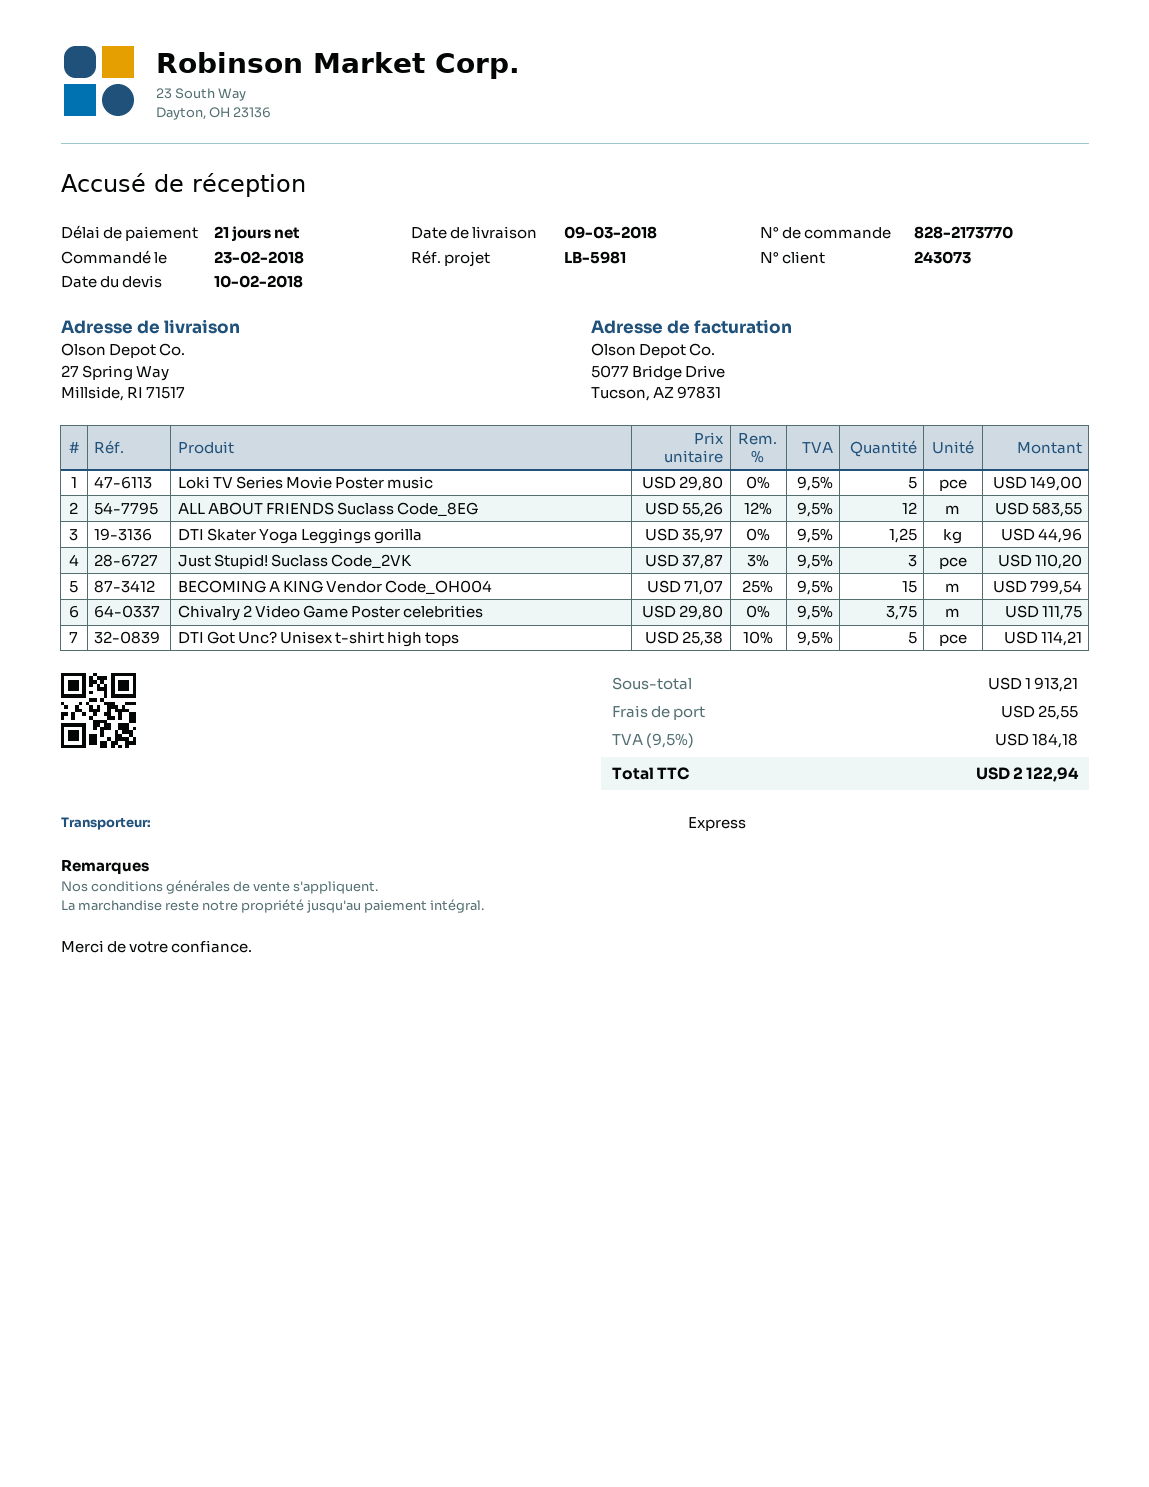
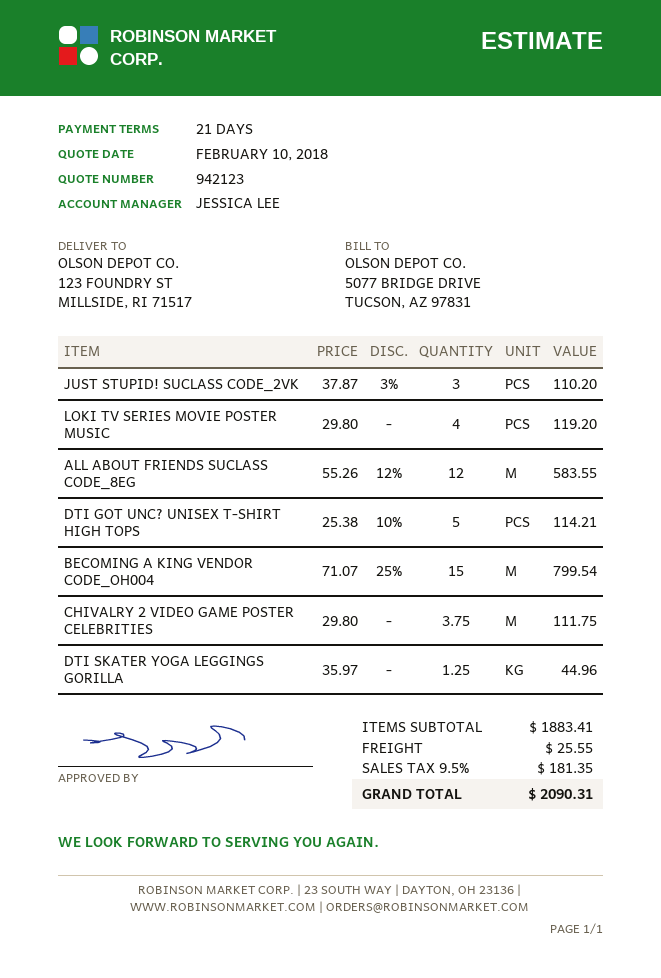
ship to: 27 Spring Way, Millside, RI 71517 -> 123 FOUNDRY ST, MILLSIDE, RI 71517
Loki TV Series Movie Poster music: 5 x 29.80 = 149.00 -> 4 x 29.80 = 119.20
subtotal: 1913.21 -> 1883.41
tax: 9.5% = 184.18 -> 9.5% = 181.35
total: 2122.94 -> 2090.31

